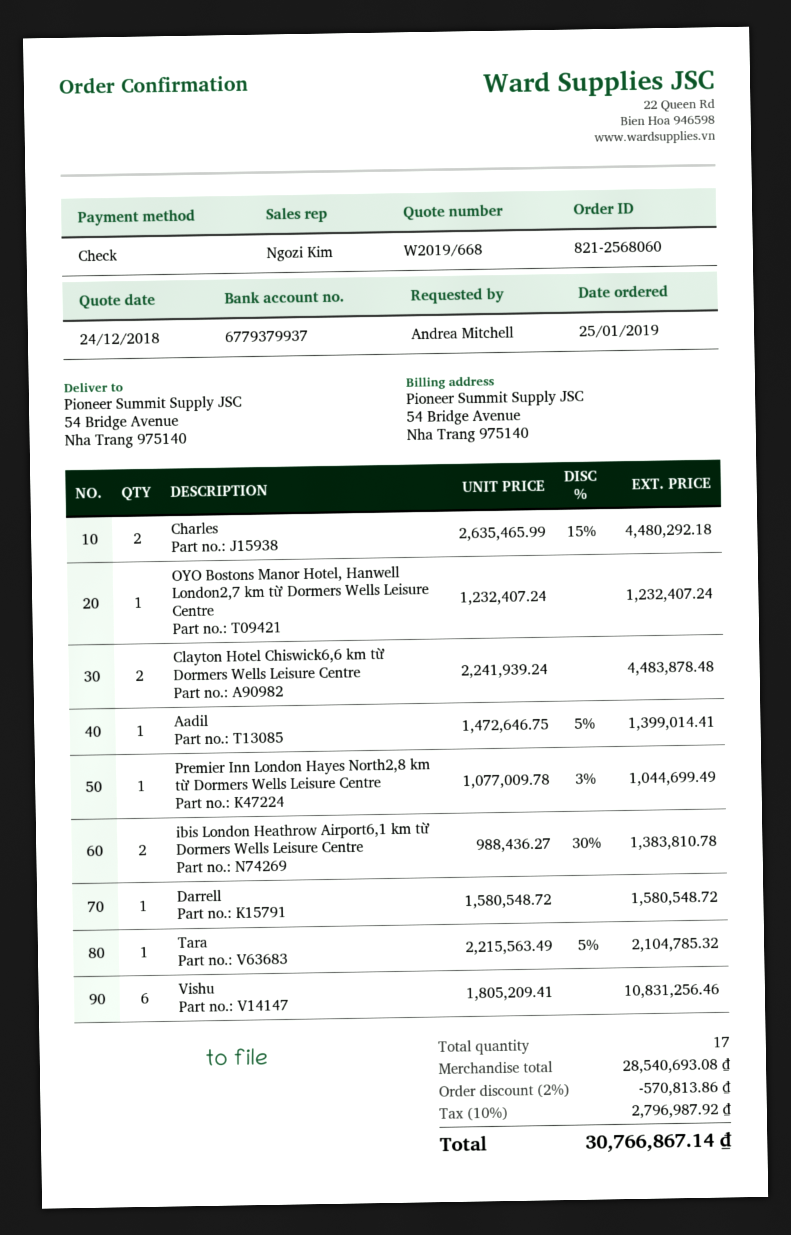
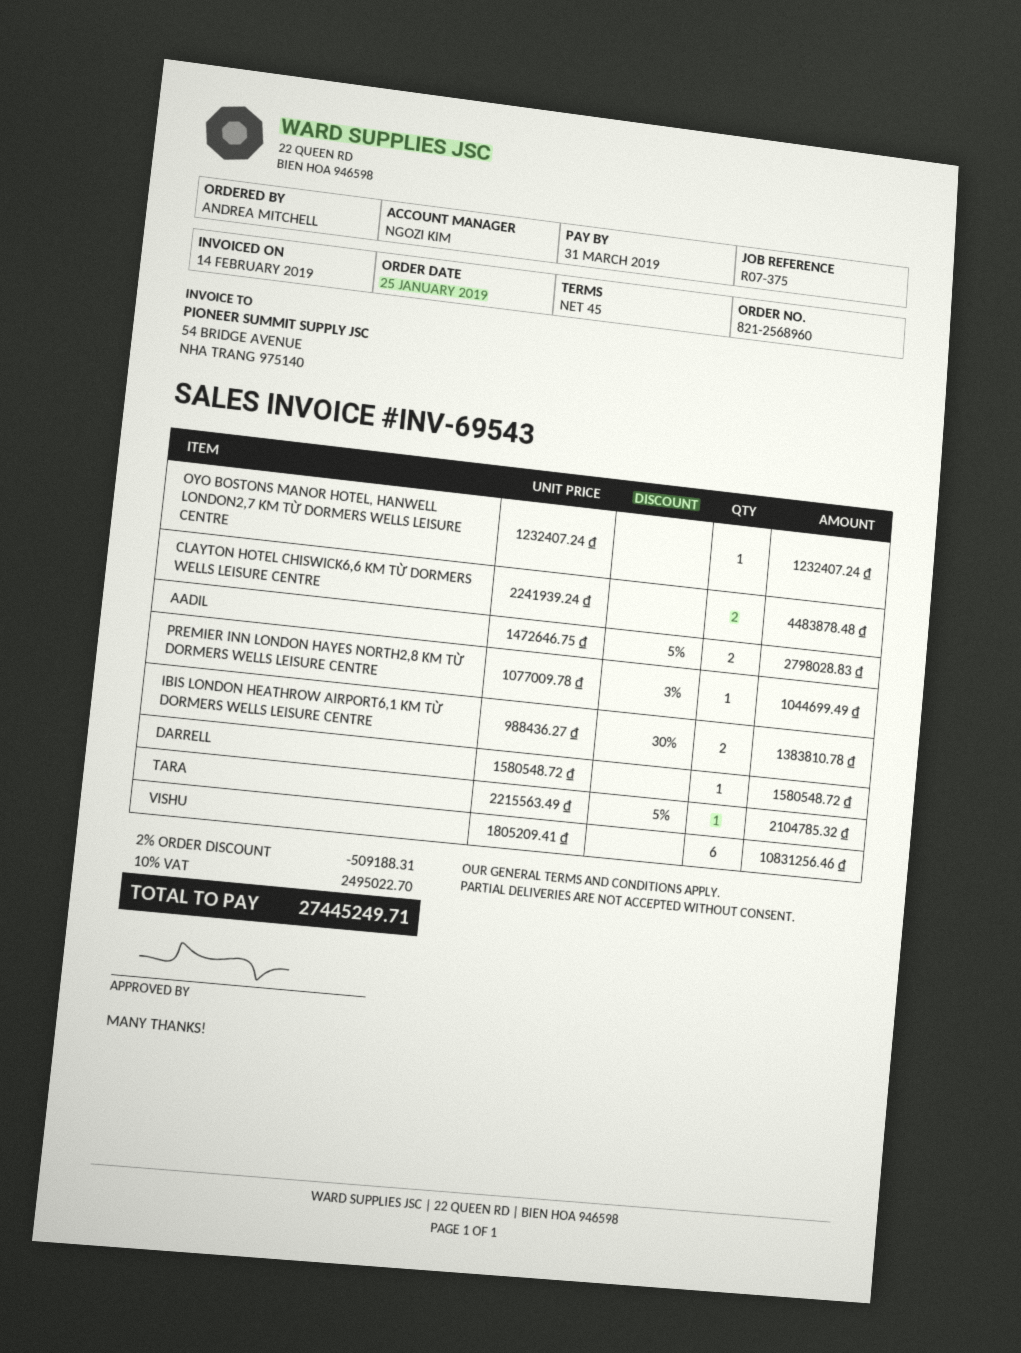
order number: 821-2568060 -> 821-2568960
Charles: 2 x 2635465.99 - 15% = 4480292.18 -> none
Aadil: 1 x 1472646.75 - 5% = 1399014.41 -> 2 x 1472646.75 - 5% = 2798028.83
discount: 2% = 570813.86 -> 2% = 509188.31
tax: 10% = 2796987.92 -> 10% = 2495022.70
total: 30766867.14 -> 27445249.71

